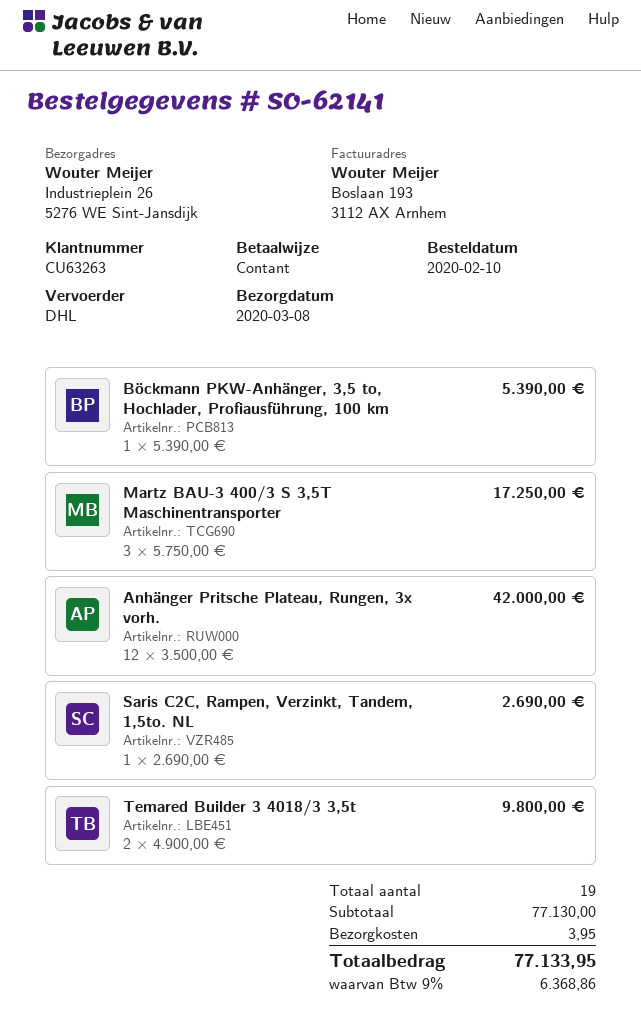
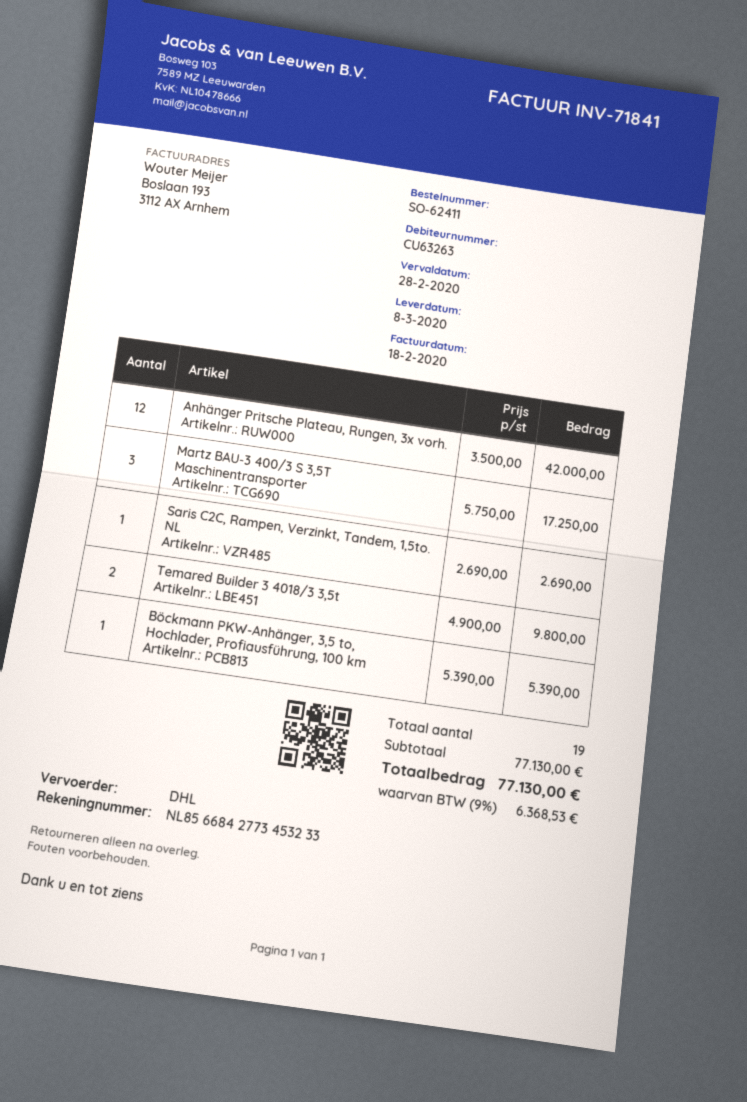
order number: SO-62141 -> SO-62411
shipping: 3.95 -> none
tax: 9% = 6368.86 -> 9% = 6368.53
total: 77133.95 -> 77130.00

